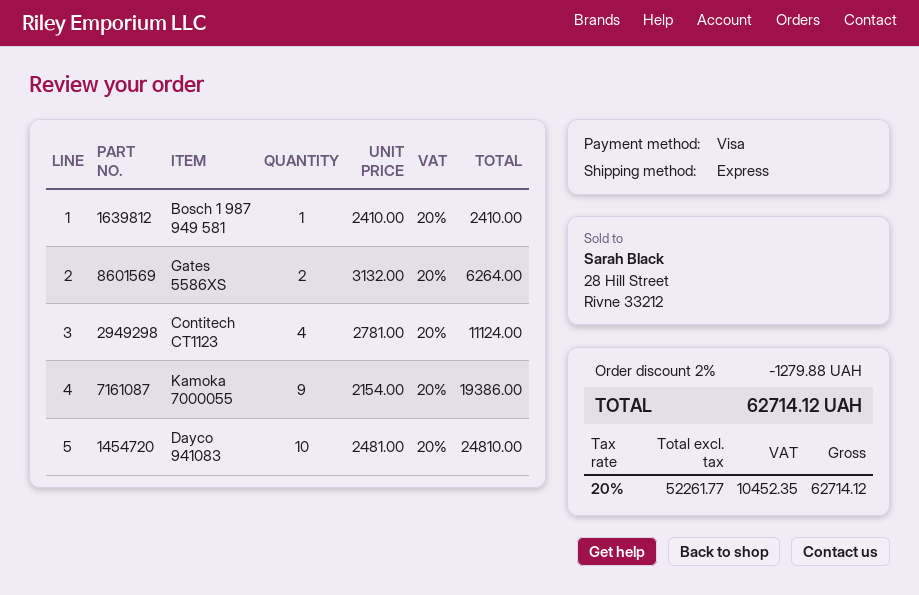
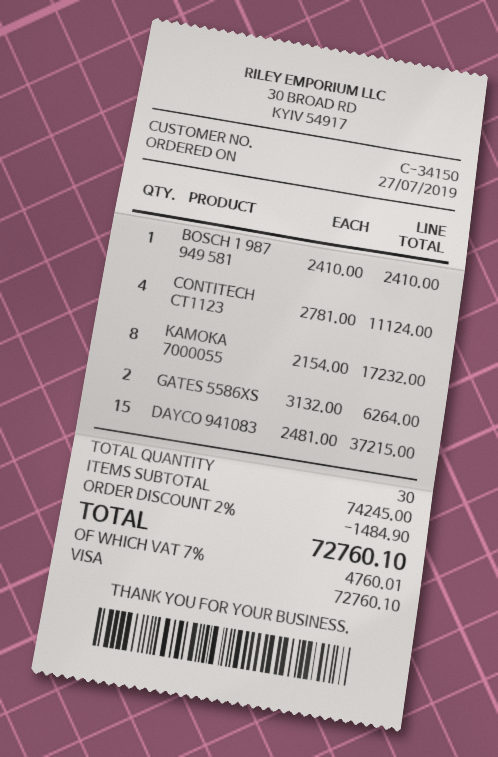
Kamoka 7000055: 9 x 2154.00 = 19386.00 -> 8 x 2154.00 = 17232.00
Dayco 941083: 10 x 2481.00 = 24810.00 -> 15 x 2481.00 = 37215.00
discount: 2% = 1279.88 -> 2% = 1484.90
tax: 20% = 10452.35 -> 7% = 4760.01
total: 62714.12 -> 72760.10

